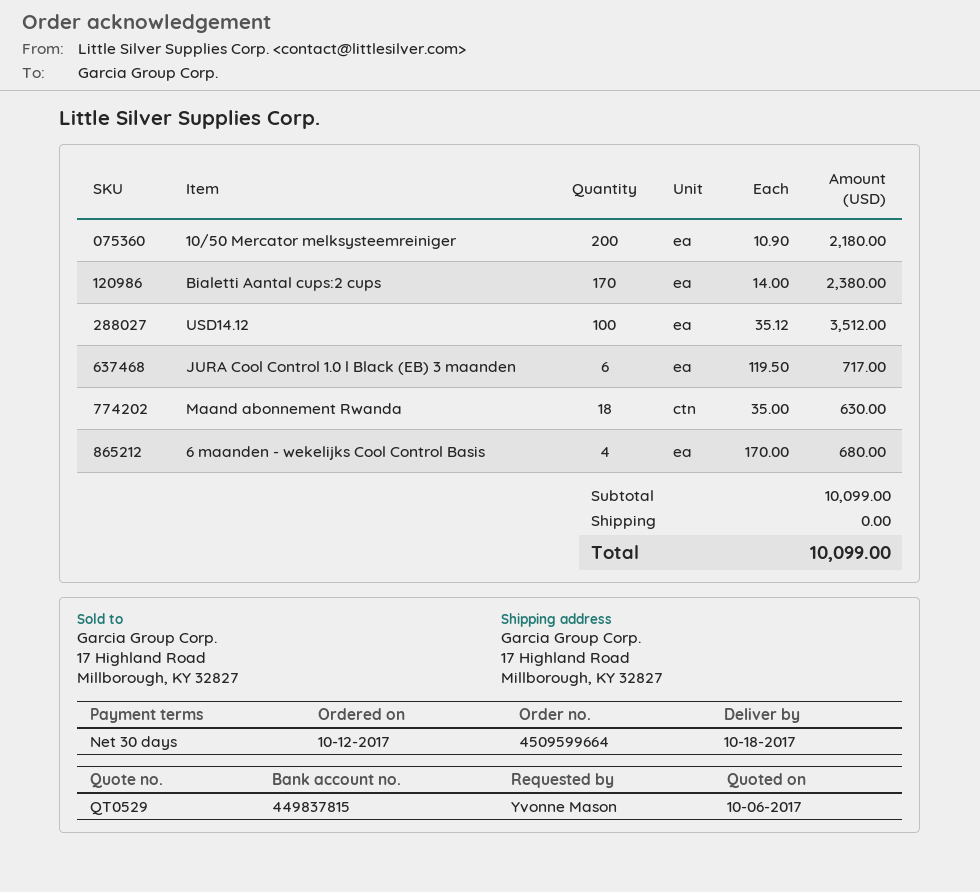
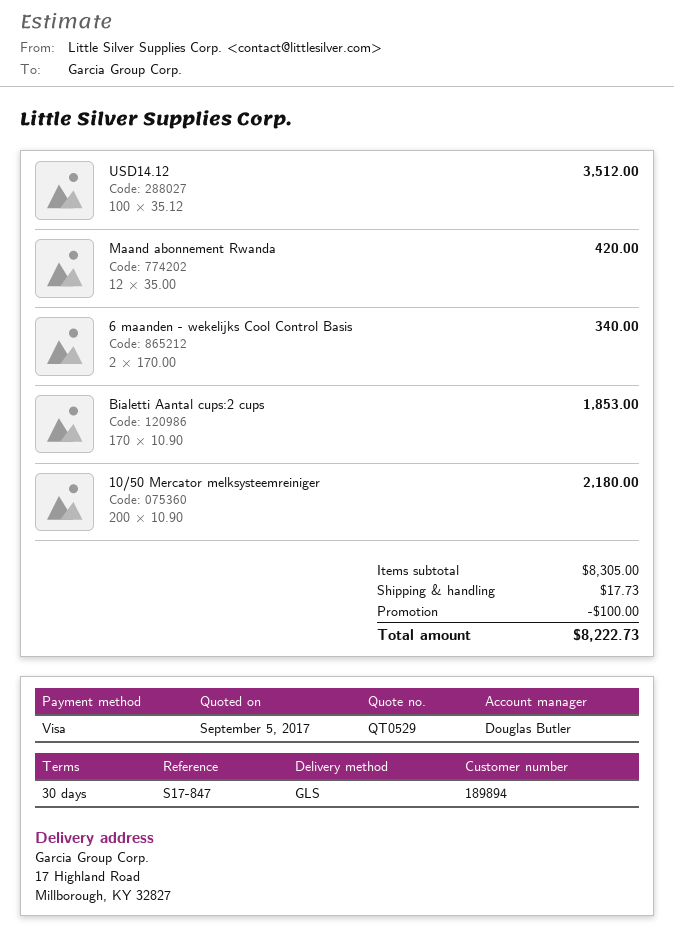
quote date: 2017-10-06 -> 2017-09-05
Bialetti Aantal cups:2 cups: 170 x 14.00 = 2380.00 -> 170 x 10.90 = 1853.00
JURA Cool Control 1.0 l Black (EB) 3 maanden: 6 x 119.50 = 717.00 -> none
Maand abonnement Rwanda: 18 x 35.00 = 630.00 -> 12 x 35.00 = 420.00
6 maanden - wekelijks Cool Control Basis: 4 x 170.00 = 680.00 -> 2 x 170.00 = 340.00
subtotal: 10099.00 -> 8305.00
discount: none -> 100.00
shipping: 0.00 -> 17.73
total: 10099.00 -> 8222.73

